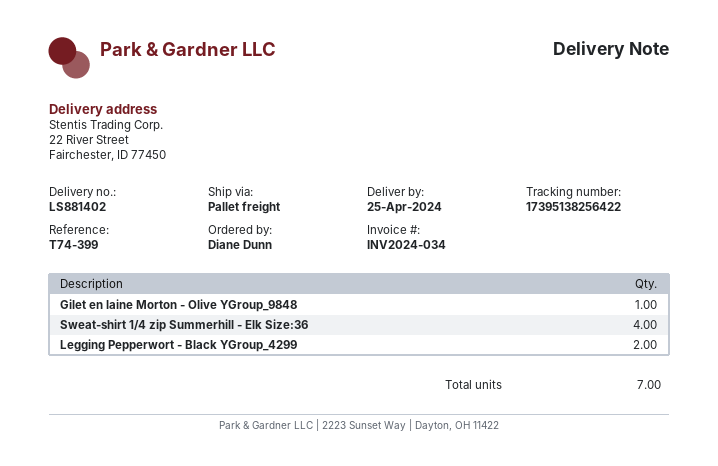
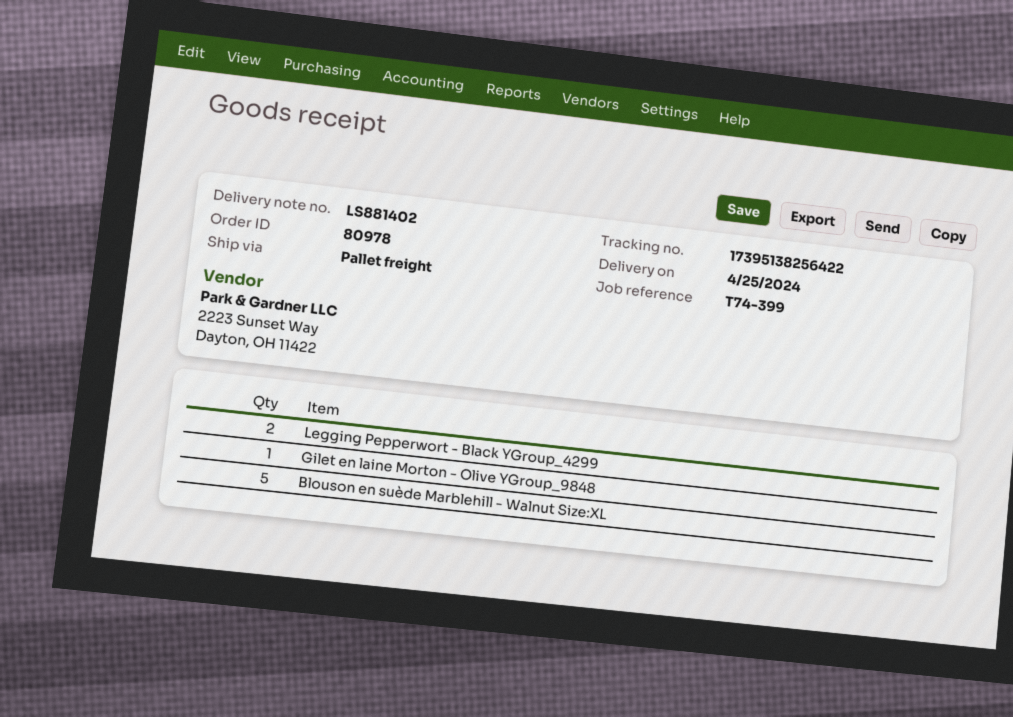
Sweat-shirt 1/4 zip Summerhill - Elk Size:36: 4 -> none
Blouson en suède Marblehill - Walnut Size:XL: none -> 5

